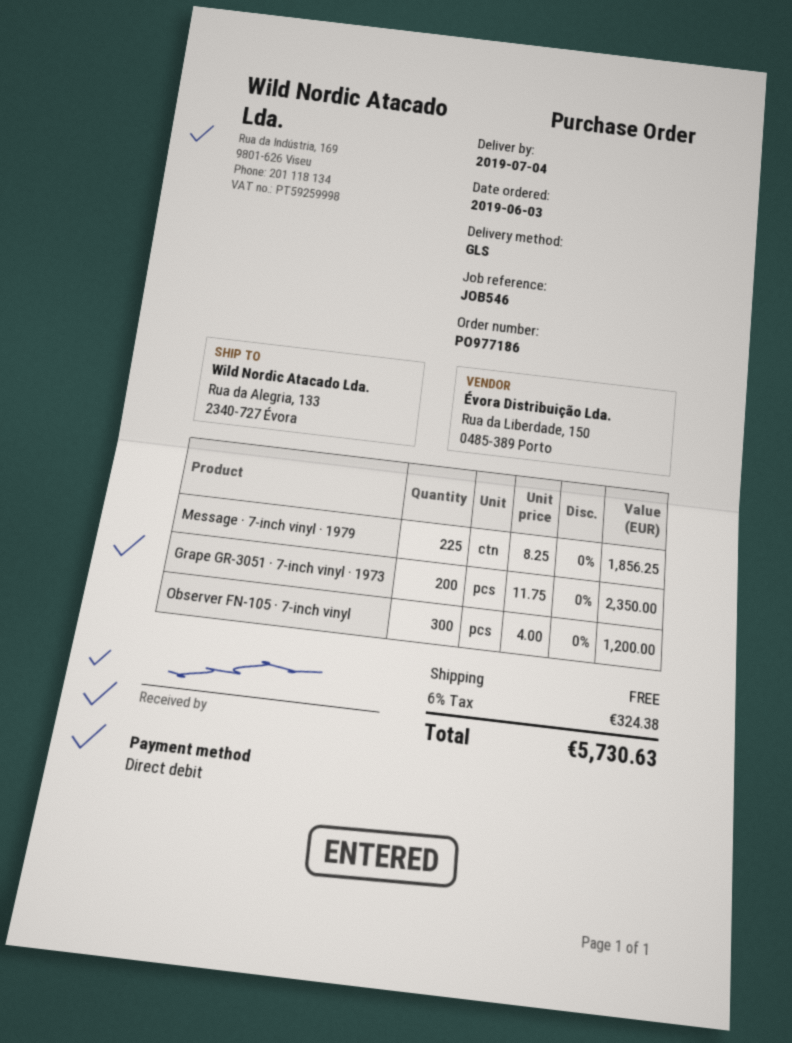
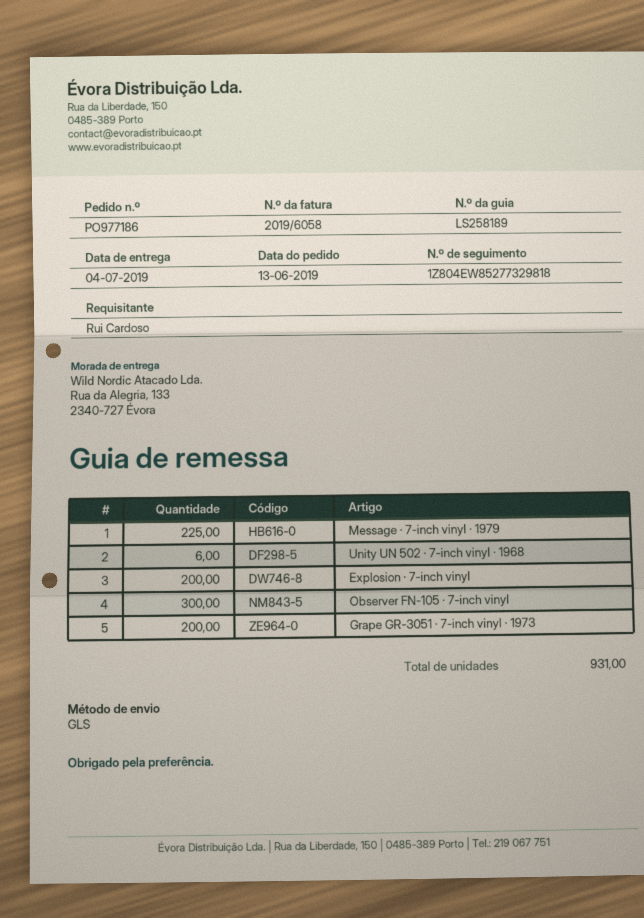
order date: 2019-06-03 -> 2019-06-13
Unity UN 502 · 7-inch vinyl · 1968: none -> 6
Explosion · 7-inch vinyl: none -> 200

